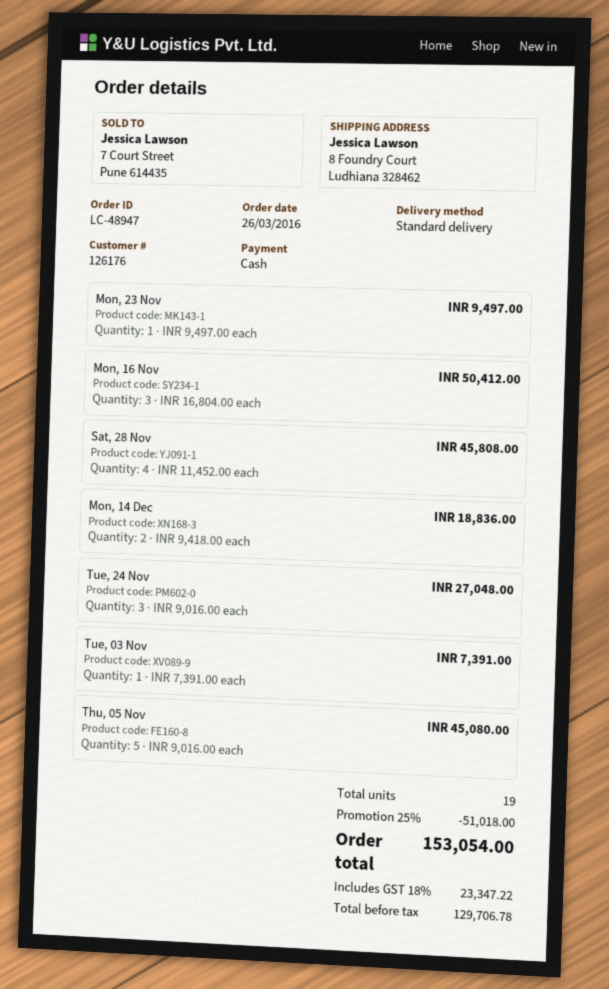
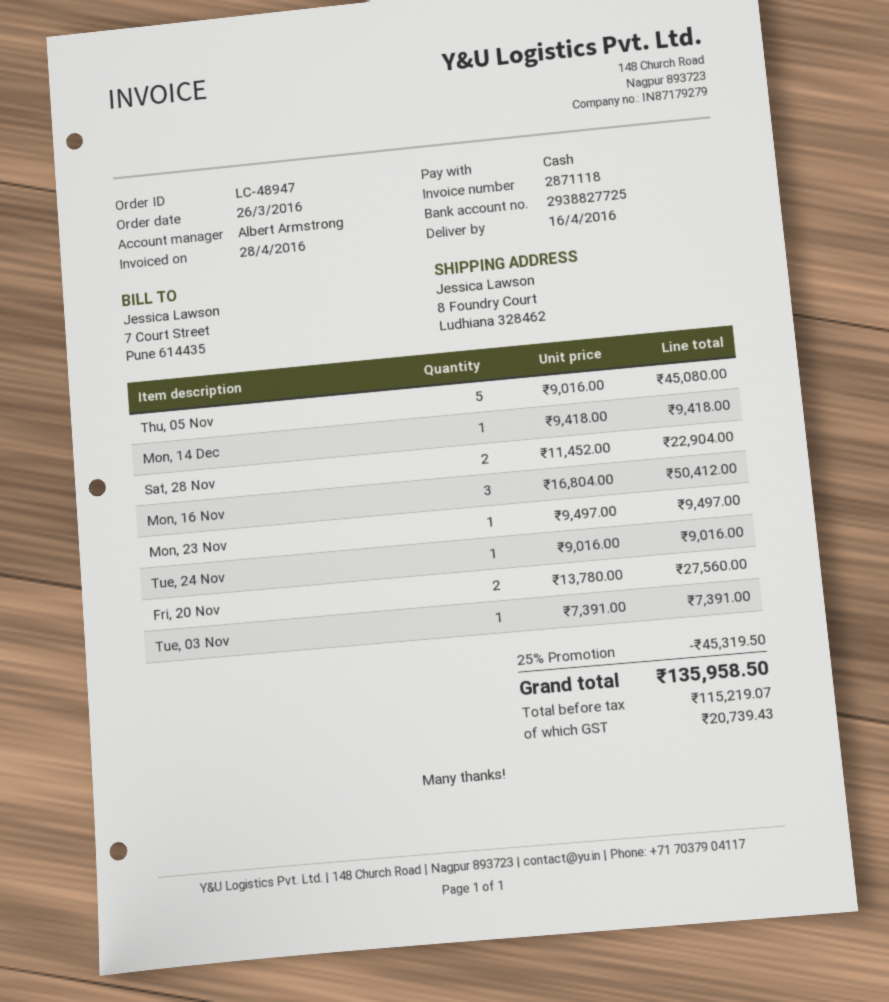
Sat, 28 Nov: 4 x 11452.00 = 45808.00 -> 2 x 11452.00 = 22904.00
Mon, 14 Dec: 2 x 9418.00 = 18836.00 -> 1 x 9418.00 = 9418.00
Tue, 24 Nov: 3 x 9016.00 = 27048.00 -> 1 x 9016.00 = 9016.00
Fri, 20 Nov: none -> 2 x 13780.00 = 27560.00
discount: 25% = 51018.00 -> 25% = 45319.50
net: 129706.78 -> 115219.07
tax: 23347.22 -> 20739.43
total: 153054.00 -> 135958.50

